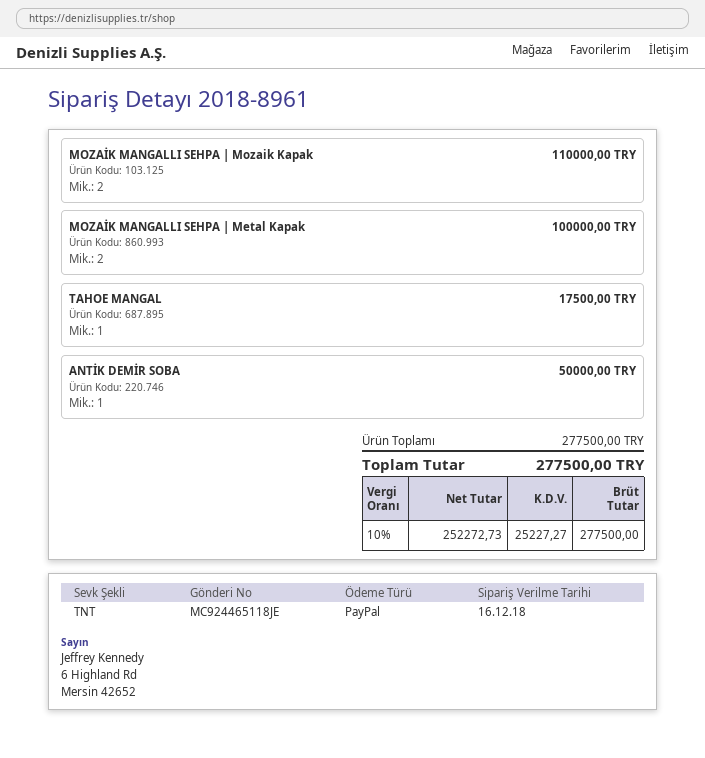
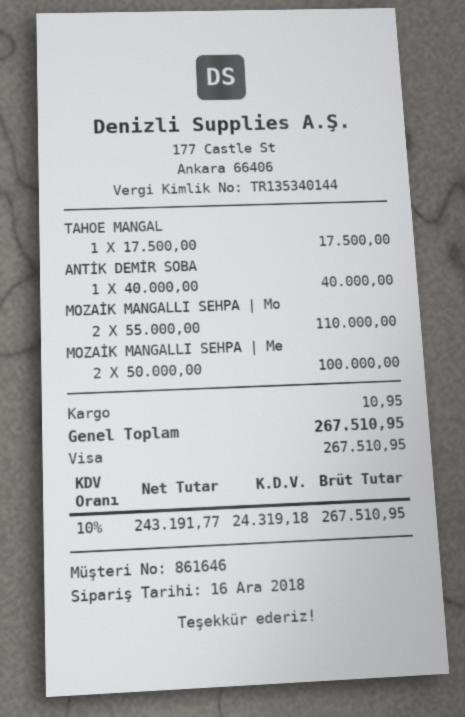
payment method: PayPal -> Visa
ANTİK DEMİR SOBA: 1 for 50000.00 -> 1 for 40000.00
shipping: none -> 10.95
net: 252272.73 -> 243191.77
tax: 10% = 25227.27 -> 10% = 24319.18
total: 277500.00 -> 267510.95

